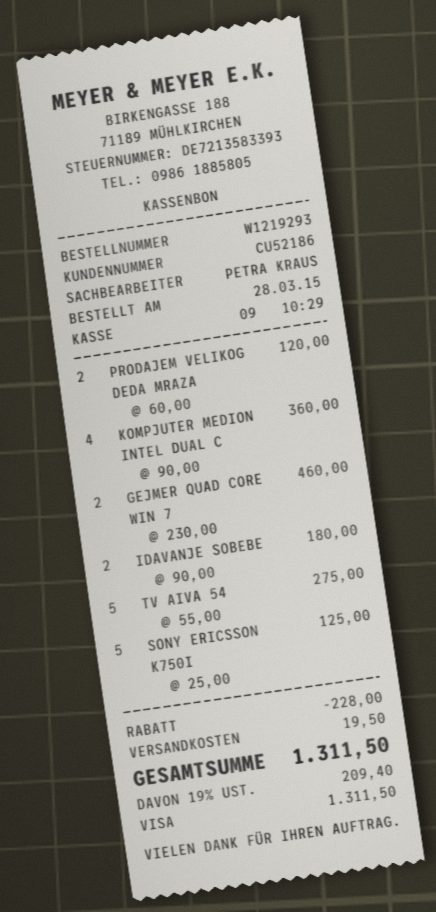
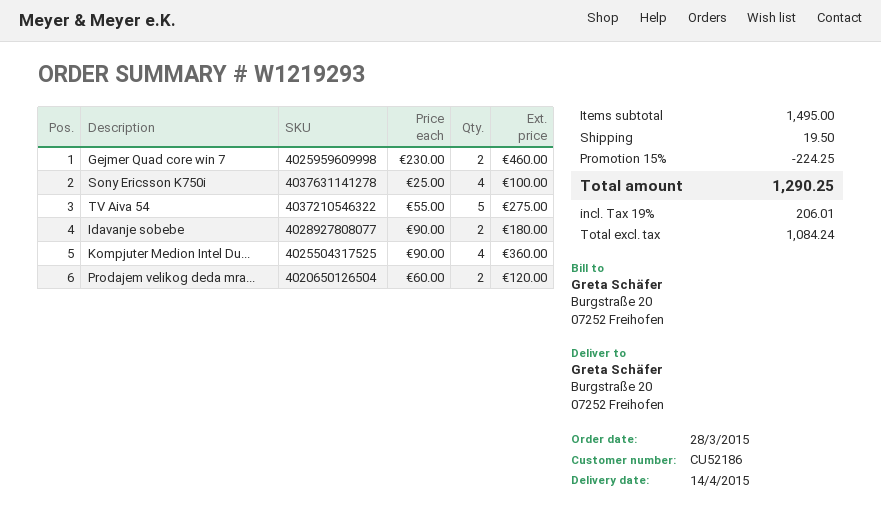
SONY ERICSSON K750I: 5 x 25.00 = 125.00 -> 4 x 25.00 = 100.00
discount: 228.00 -> 224.25
tax: 19% = 209.40 -> 19% = 206.01
total: 1311.50 -> 1290.25

